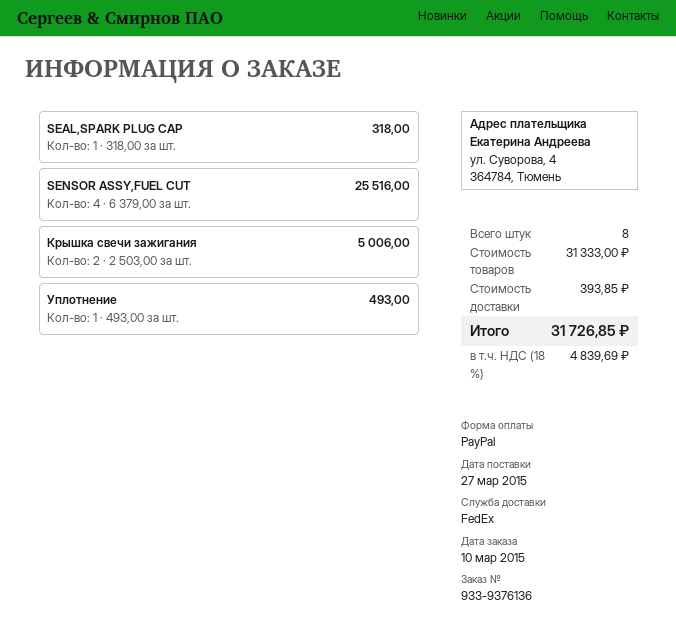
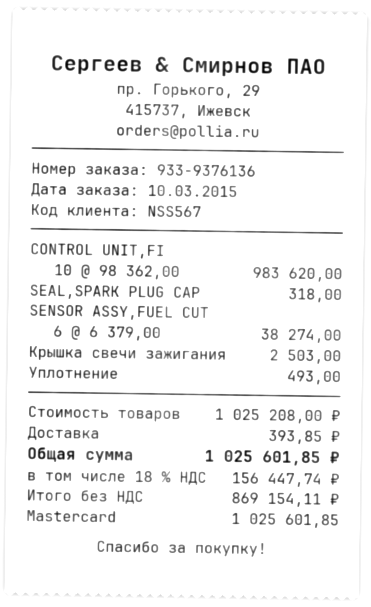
payment method: PayPal -> Mastercard
SENSOR ASSY,FUEL CUT: 4 x 6379.00 = 25516.00 -> 6 x 6379.00 = 38274.00
Крышка свечи зажигания: 2 x 2503.00 = 5006.00 -> 1 x 2503.00 = 2503.00
CONTROL UNIT,FI: none -> 10 x 98362.00 = 983620.00
subtotal: 31333.00 -> 1025208.00
tax: 18% = 4839.69 -> 18% = 156447.74
total: 31726.85 -> 1025601.85

